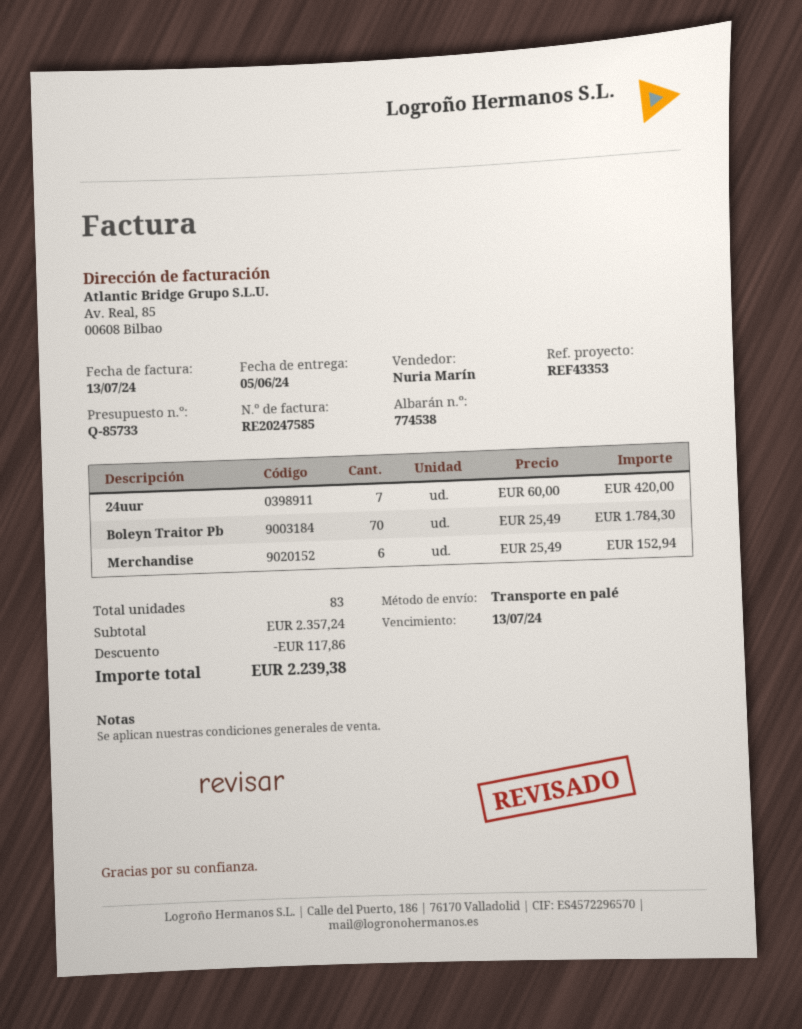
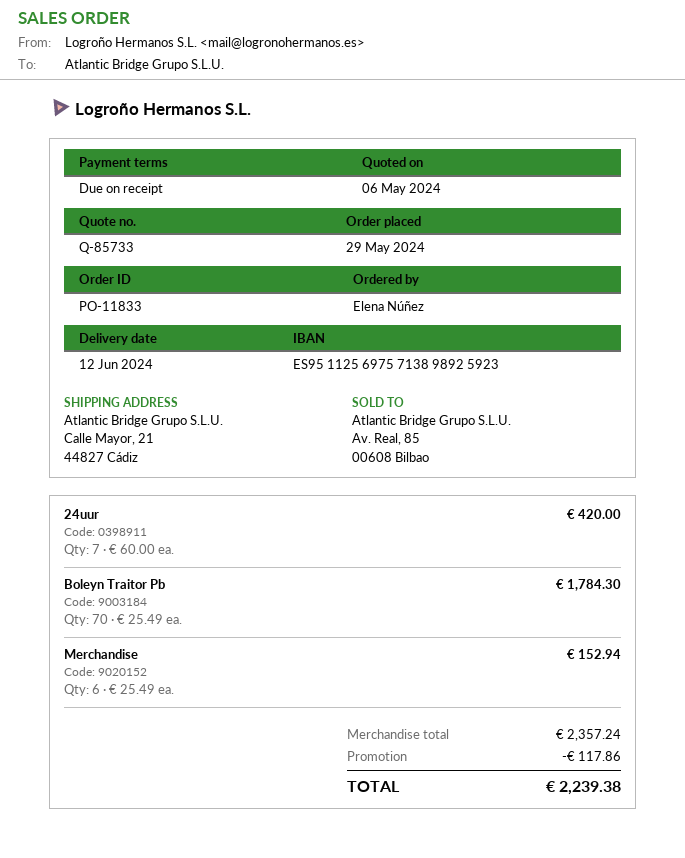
delivery date: 2024-06-05 -> 2024-06-12

